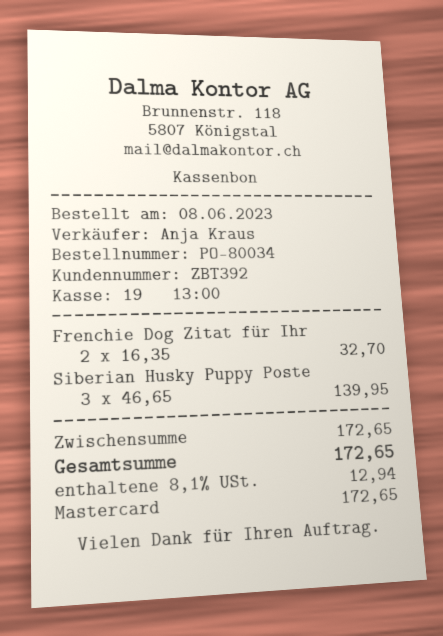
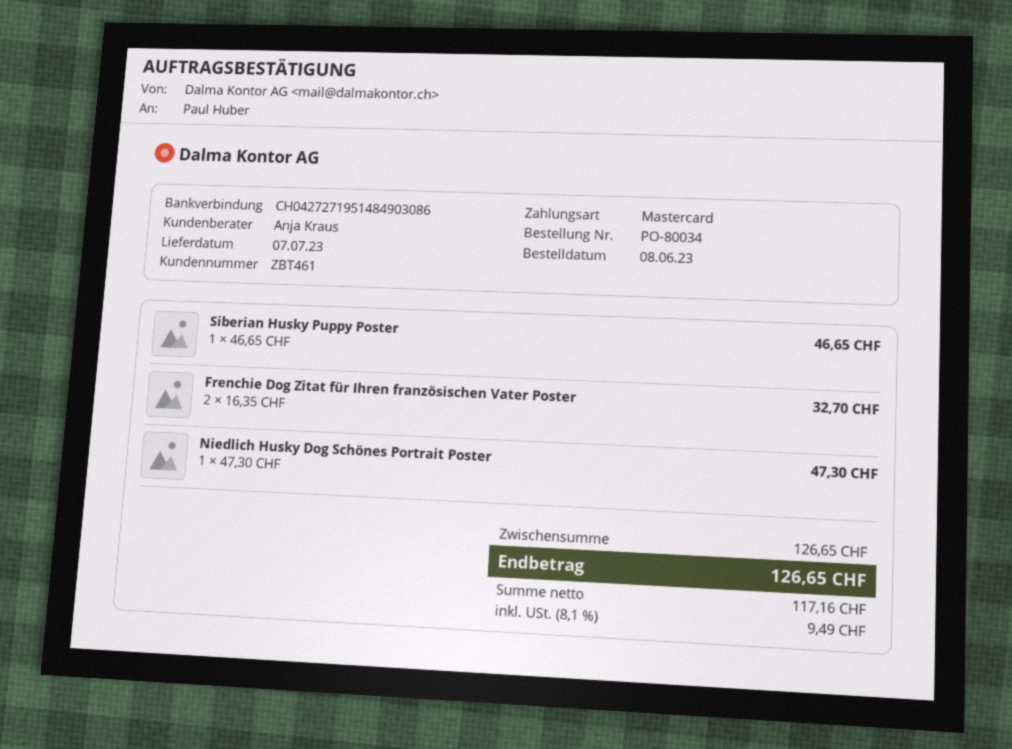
customer number: ZBT392 -> ZBT461
Siberian Husky Puppy Poste: 3 x 46.65 = 139.95 -> 1 x 46.65 = 46.65
Niedlich Husky Dog Schönes Portrait Poster: none -> 1 x 47.30 = 47.30
subtotal: 172.65 -> 126.65
tax: 8.1% = 12.94 -> 8.1% = 9.49
total: 172.65 -> 126.65

